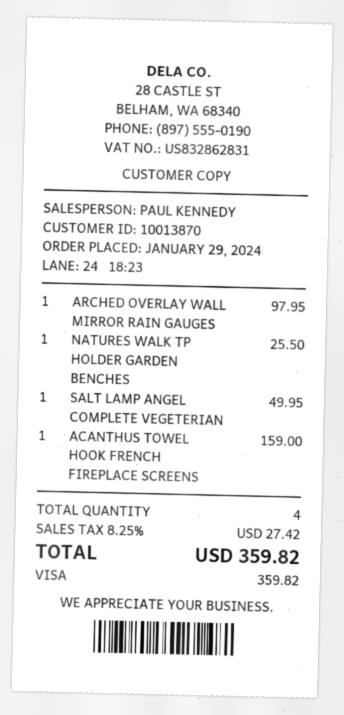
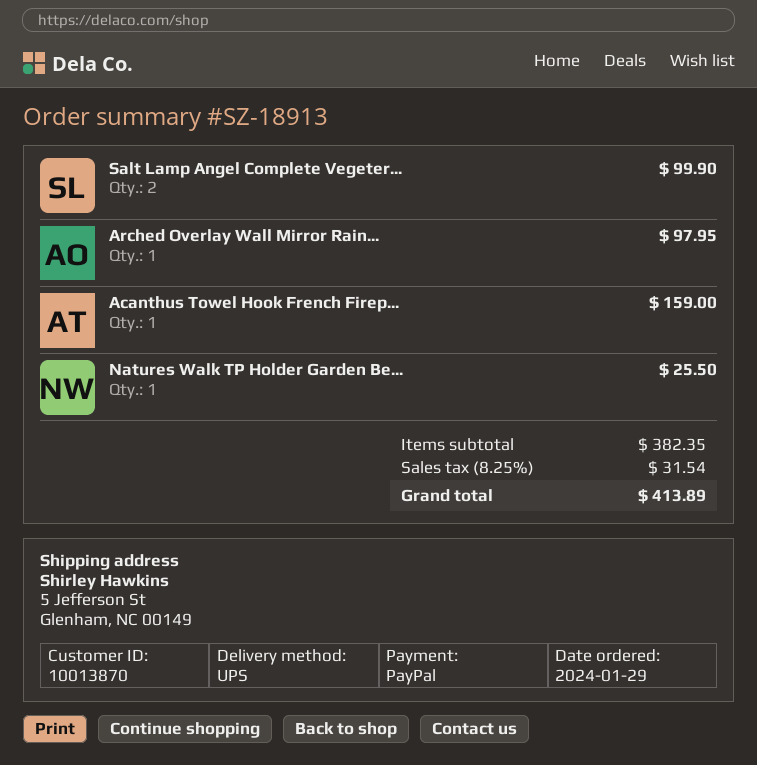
payment method: Visa -> PayPal
SALT LAMP ANGEL COMPLETE VEGETERIAN: 1 for 49.95 -> 2 for 99.90
tax: 8.25% = 27.42 -> 8.25% = 31.54
total: 359.82 -> 413.89

